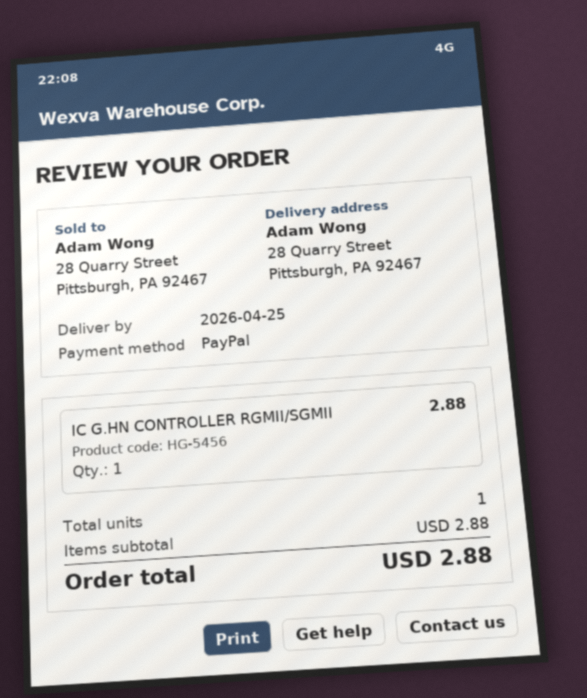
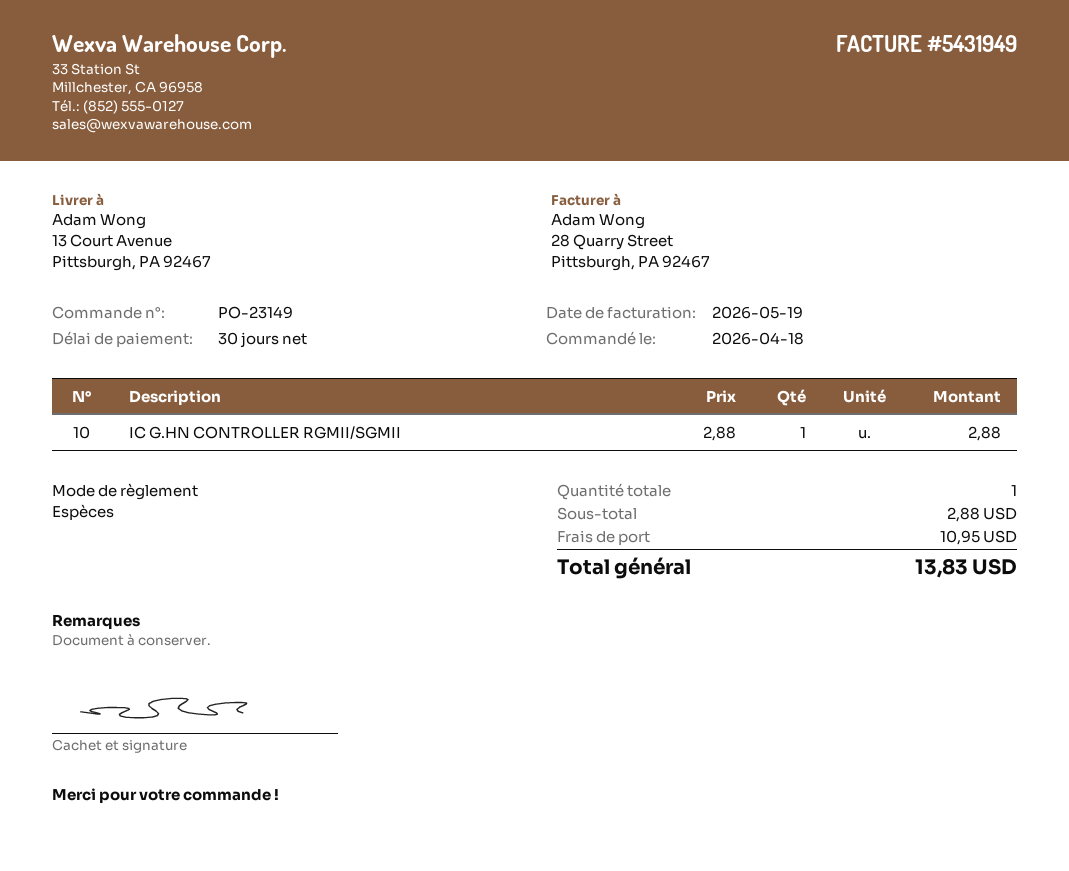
payment method: PayPal -> cash
ship to: 28 Quarry Street, Pittsburgh, PA 92467 -> 13 Court Avenue, Pittsburgh, PA 92467
shipping: none -> 10.95
total: 2.88 -> 13.83

